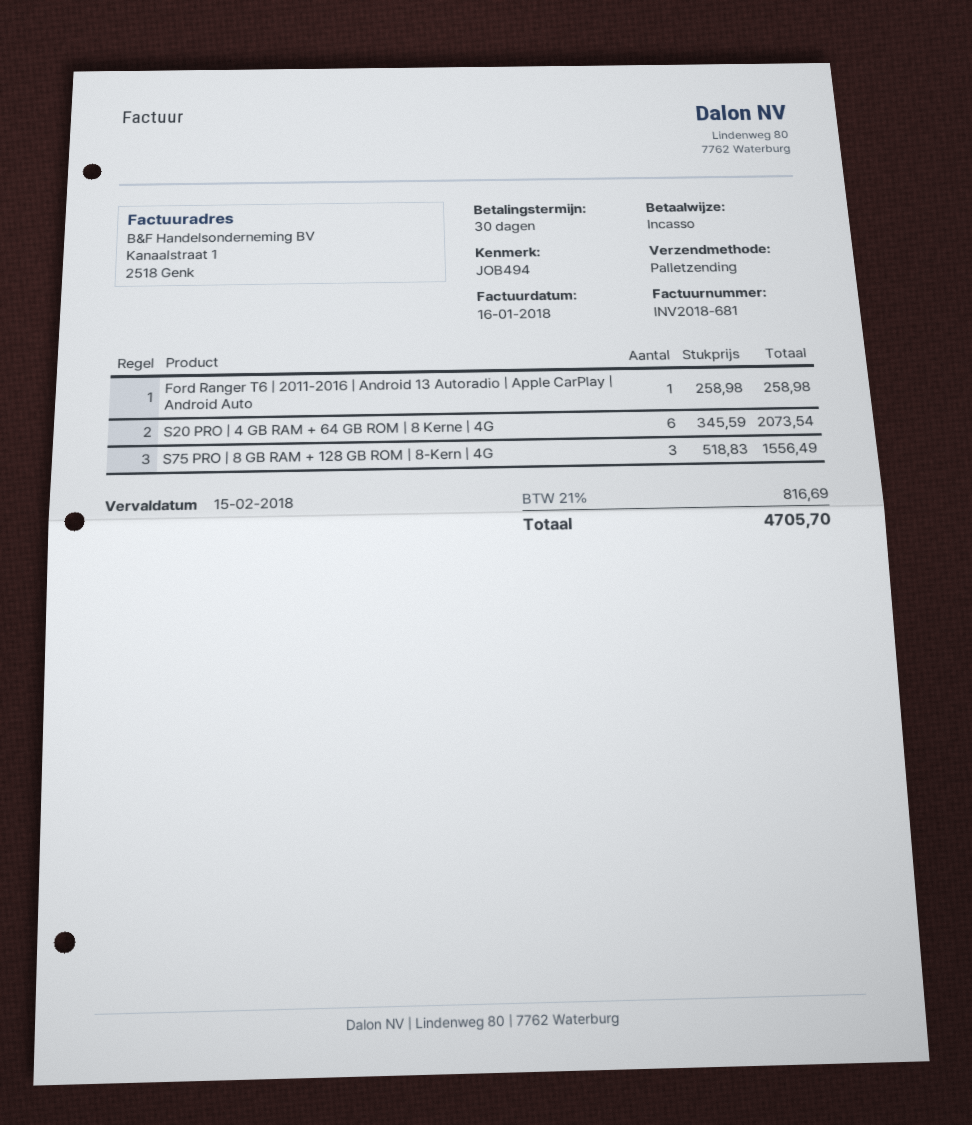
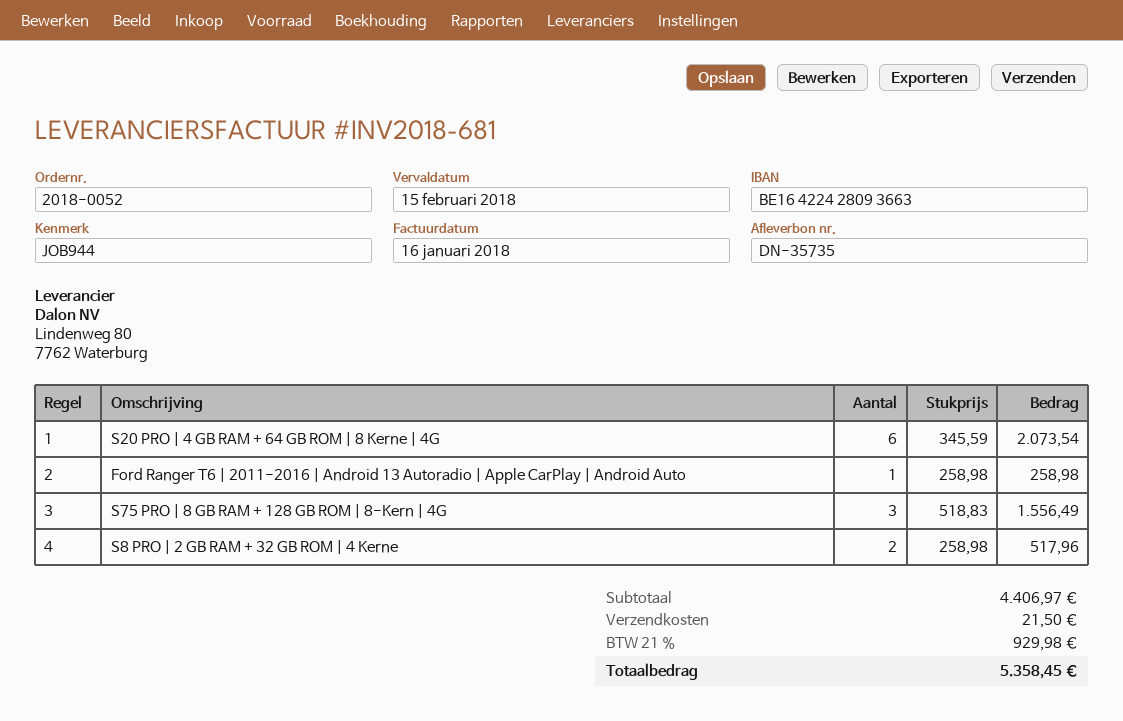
reference: JOB494 -> JOB944
S8 PRO | 2 GB RAM + 32 GB ROM | 4 Kerne: none -> 2 x 258.98 = 517.96
shipping: none -> 21.50
tax: 21% = 816.69 -> 21% = 929.98
total: 4705.70 -> 5358.45

